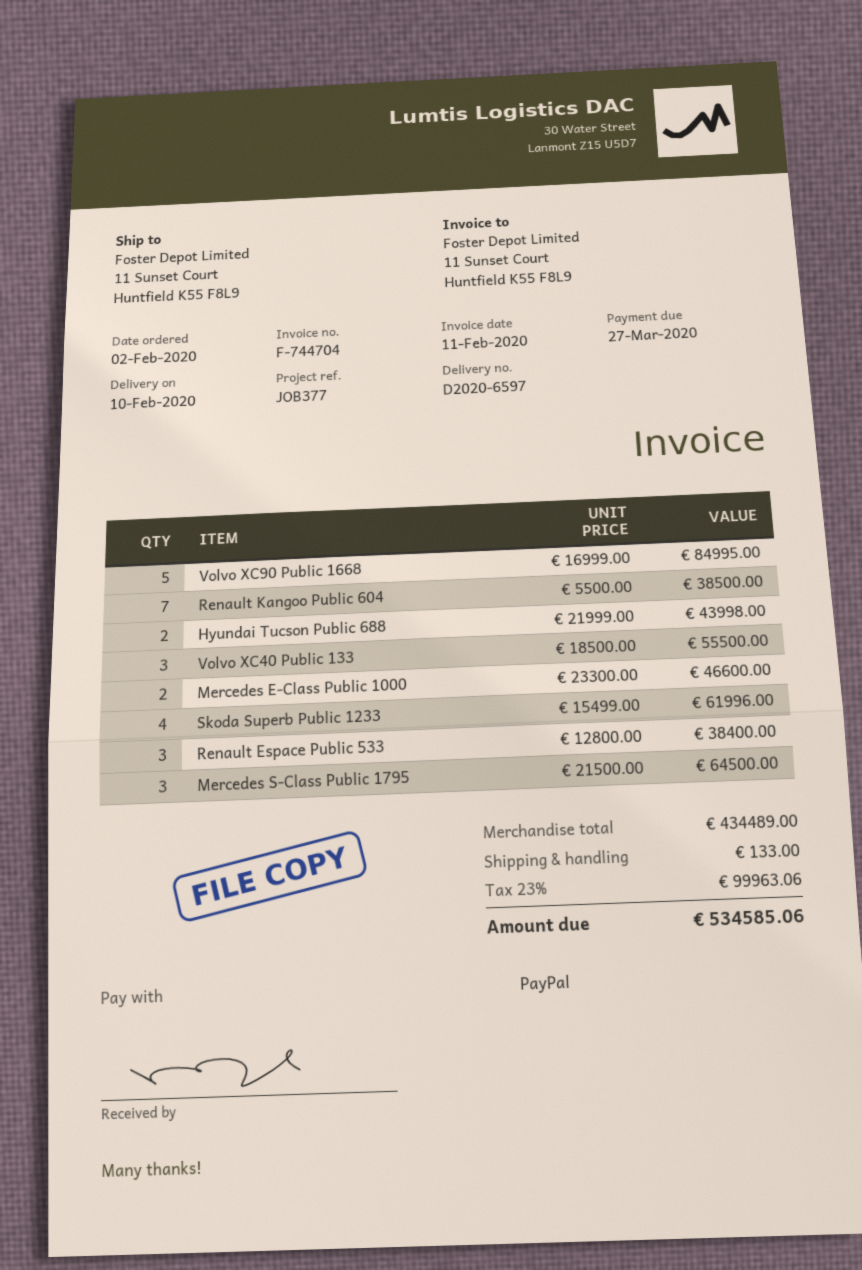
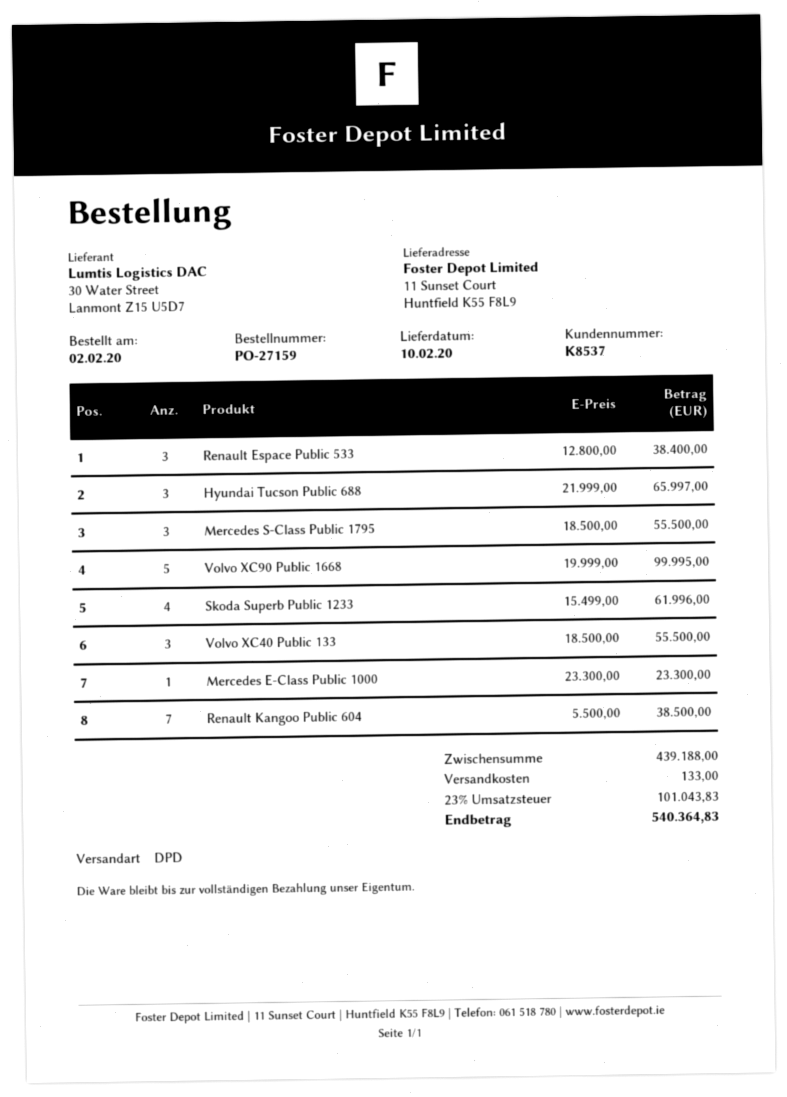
Volvo XC90 Public 1668: 5 x 16999.00 = 84995.00 -> 5 x 19999.00 = 99995.00
Hyundai Tucson Public 688: 2 x 21999.00 = 43998.00 -> 3 x 21999.00 = 65997.00
Mercedes E-Class Public 1000: 2 x 23300.00 = 46600.00 -> 1 x 23300.00 = 23300.00
Mercedes S-Class Public 1795: 3 x 21500.00 = 64500.00 -> 3 x 18500.00 = 55500.00
subtotal: 434489.00 -> 439188.00
tax: 23% = 99963.06 -> 23% = 101043.83
total: 534585.06 -> 540364.83

